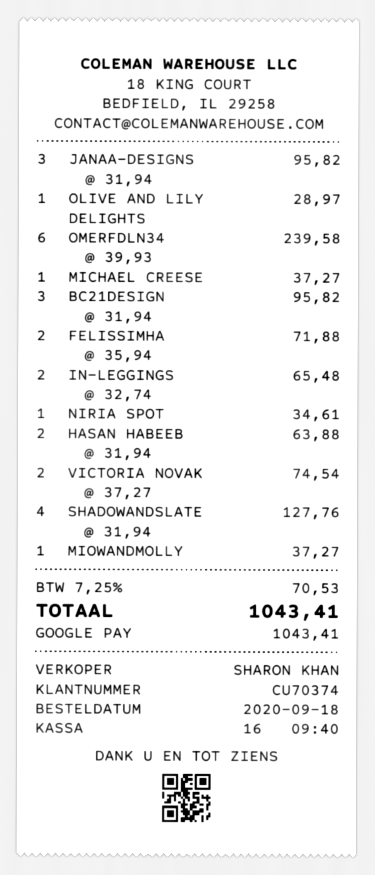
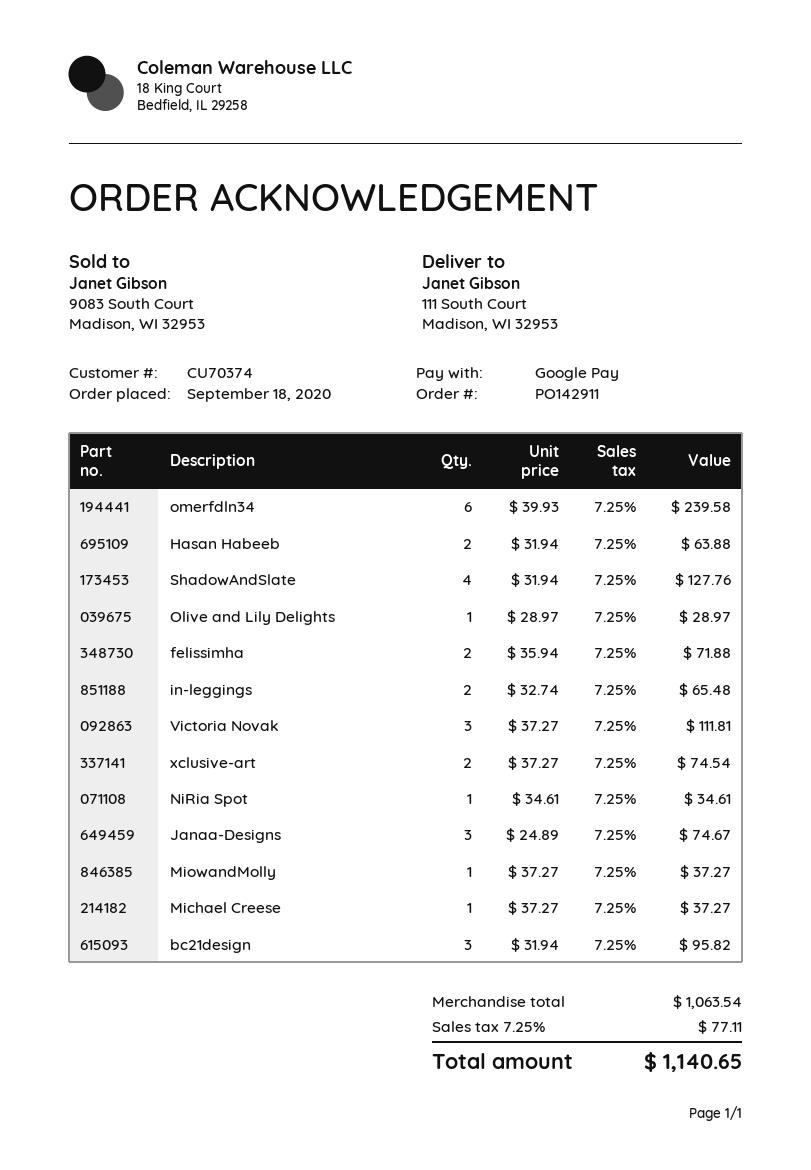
JANAA-DESIGNS: 3 x 31.94 = 95.82 -> 3 x 24.89 = 74.67
VICTORIA NOVAK: 2 x 37.27 = 74.54 -> 3 x 37.27 = 111.81
xclusive-art: none -> 2 x 37.27 = 74.54
tax: 7.25% = 70.53 -> 7.25% = 77.11
total: 1043.41 -> 1140.65

